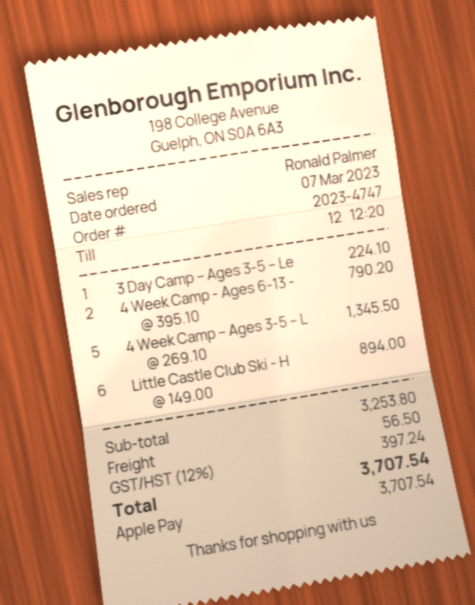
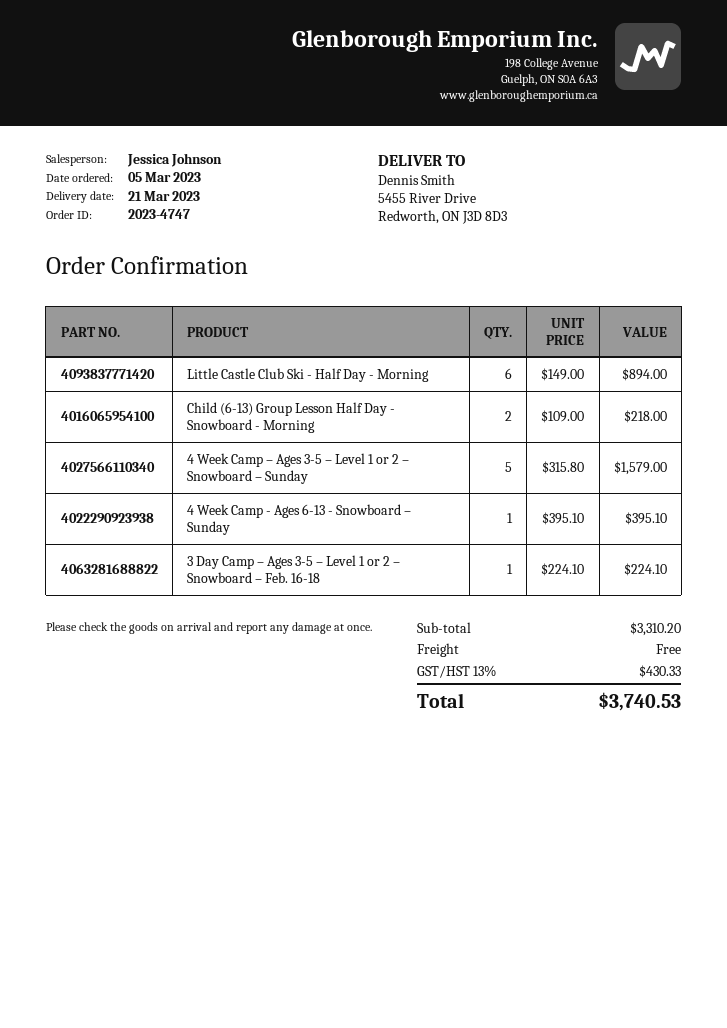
order date: 2023-03-07 -> 2023-03-05
sales rep: Ronald Palmer -> Jessica Johnson
4 Week Camp - Ages 6-13 -: 2 x 395.10 = 790.20 -> 1 x 395.10 = 395.10
4 Week Camp – Ages 3-5 – L: 5 x 269.10 = 1345.50 -> 5 x 315.80 = 1579.00
Child (6-13) Group Lesson Half Day - Snowboard - Morning: none -> 2 x 109.00 = 218.00
subtotal: 3253.80 -> 3310.20
shipping: 56.50 -> 0.00
tax: 12% = 397.24 -> 13% = 430.33
total: 3707.54 -> 3740.53

